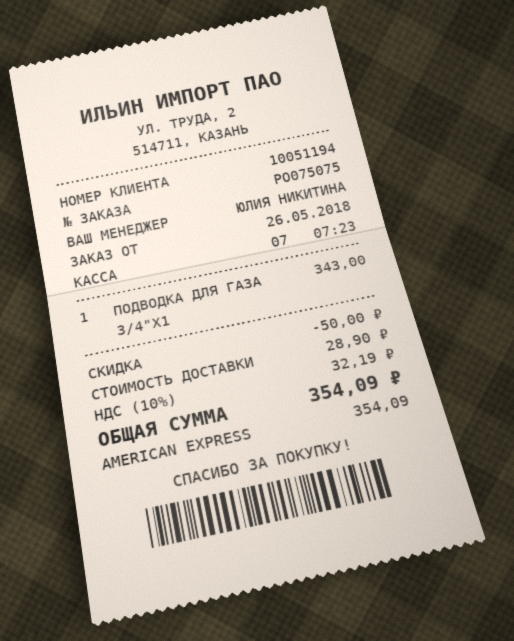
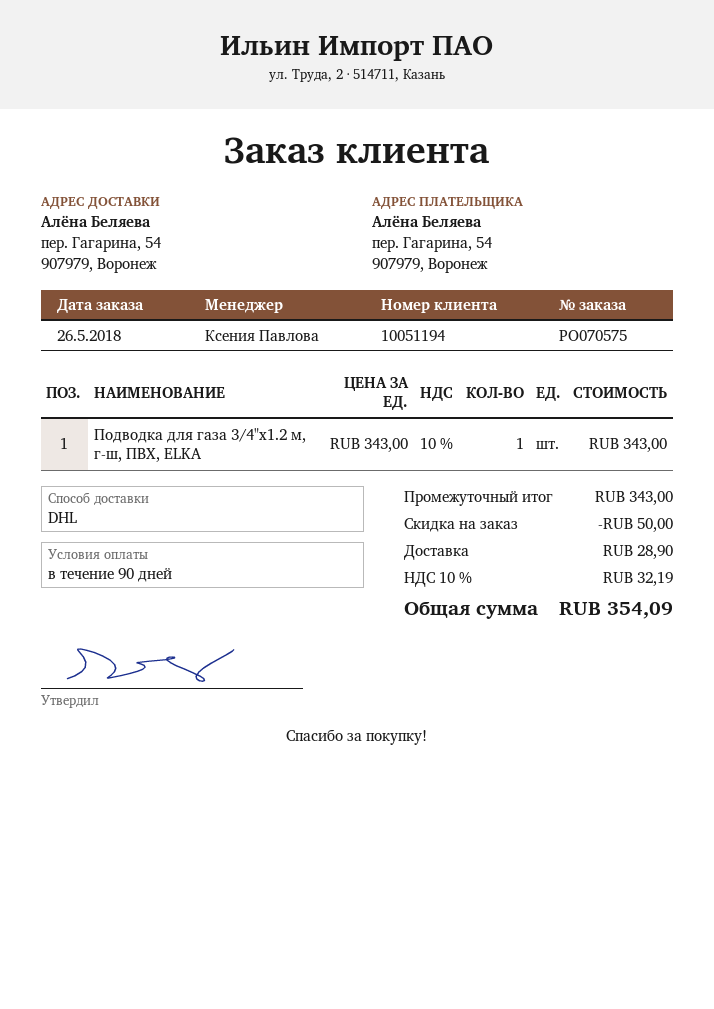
order number: PO075075 -> PO070575
sales rep: ЮЛИЯ НИКИТИНА -> Ксения Павлова

